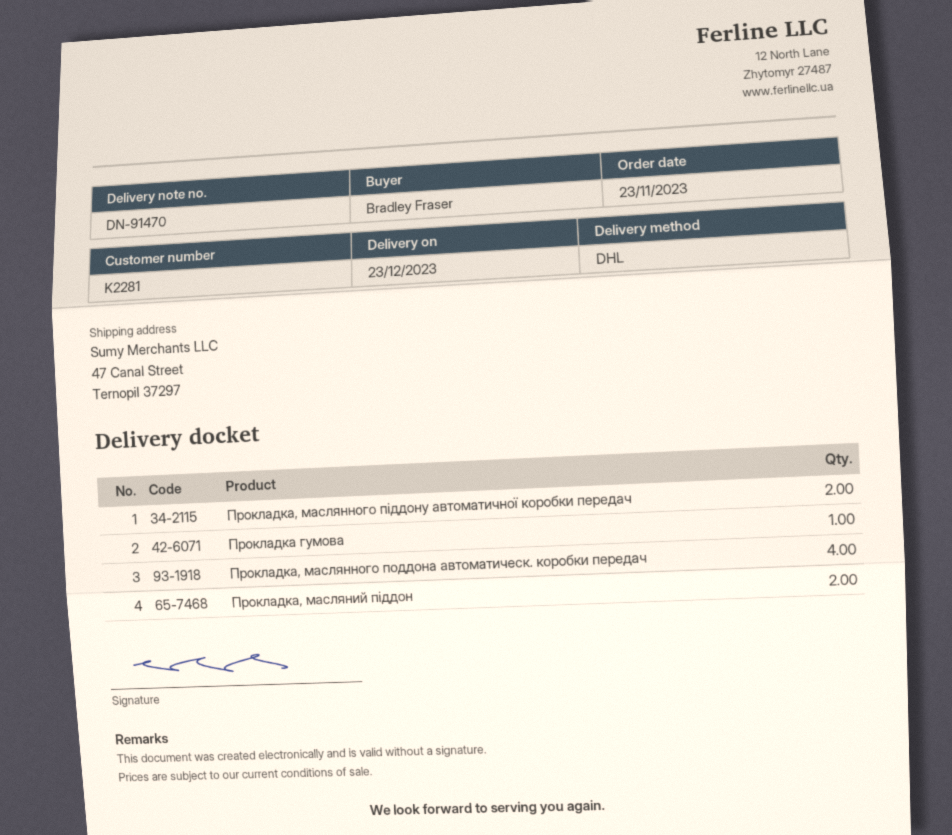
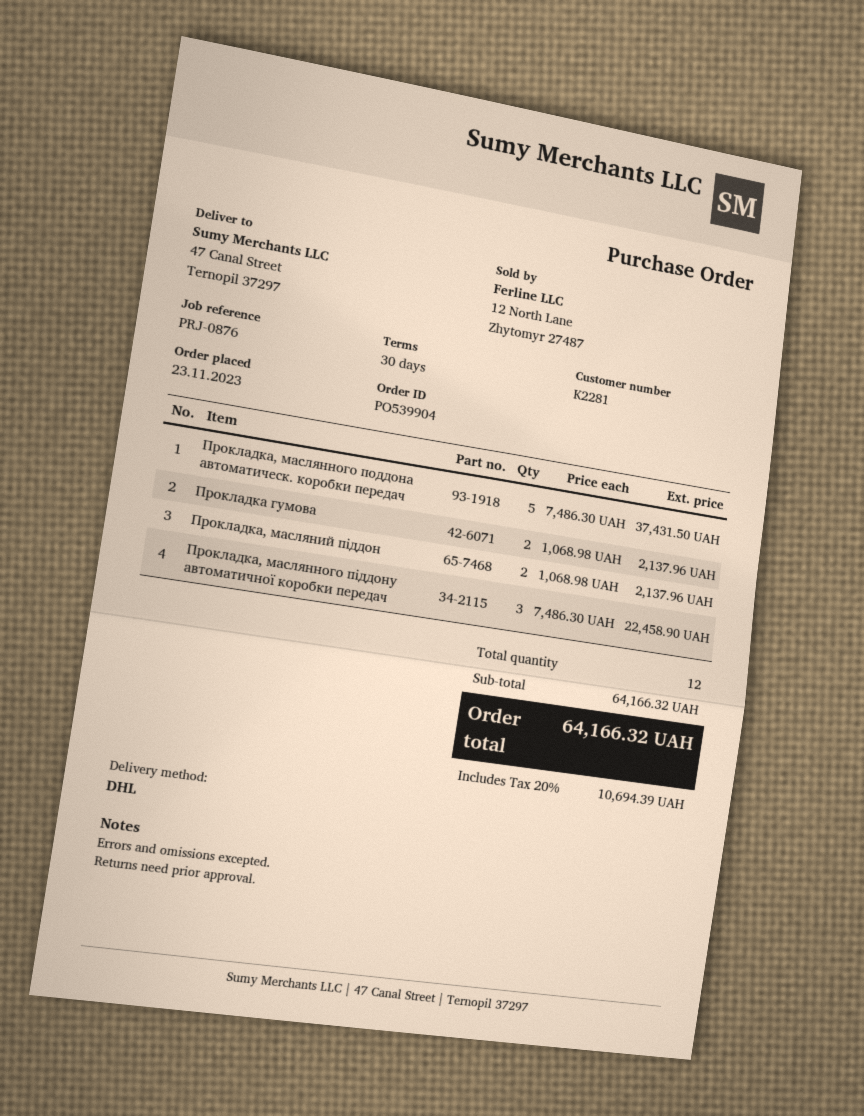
Прокладка, маслянного піддону автоматичної коробки передач: 2 -> 3
Прокладка гумова: 1 -> 2
Прокладка, маслянного поддона автоматическ. коробки передач: 4 -> 5

